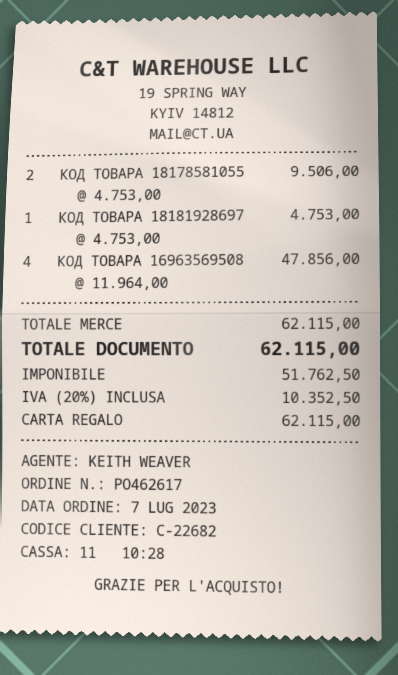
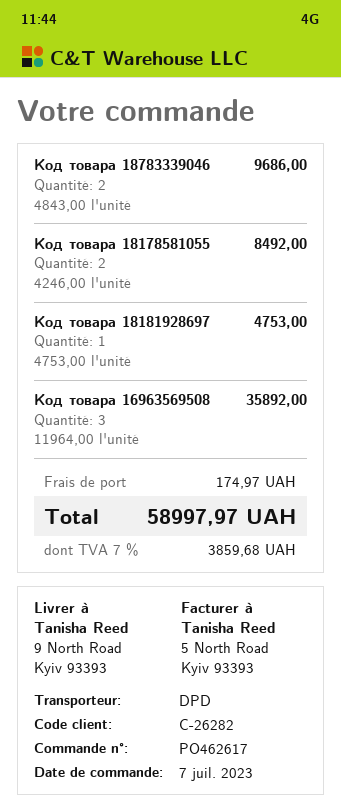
customer number: C-22682 -> C-26282
КОД ТОВАРА 18178581055: 2 x 4753.00 = 9506.00 -> 2 x 4246.00 = 8492.00
КОД ТОВАРА 16963569508: 4 x 11964.00 = 47856.00 -> 3 x 11964.00 = 35892.00
Код товара 18783339046: none -> 2 x 4843.00 = 9686.00
shipping: none -> 174.97
tax: 20% = 10352.50 -> 7% = 3859.68
total: 62115.00 -> 58997.97

